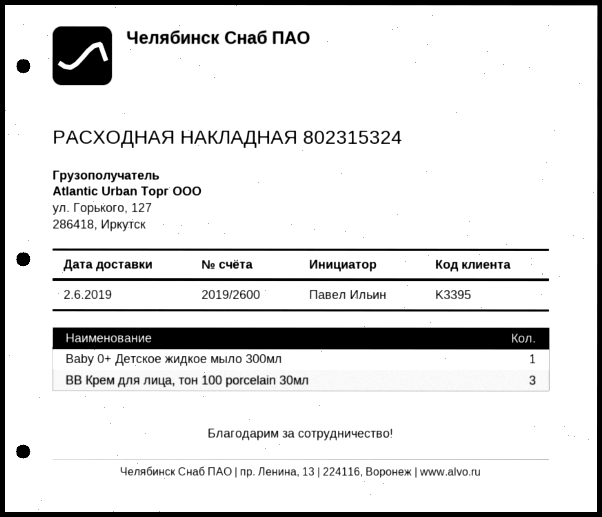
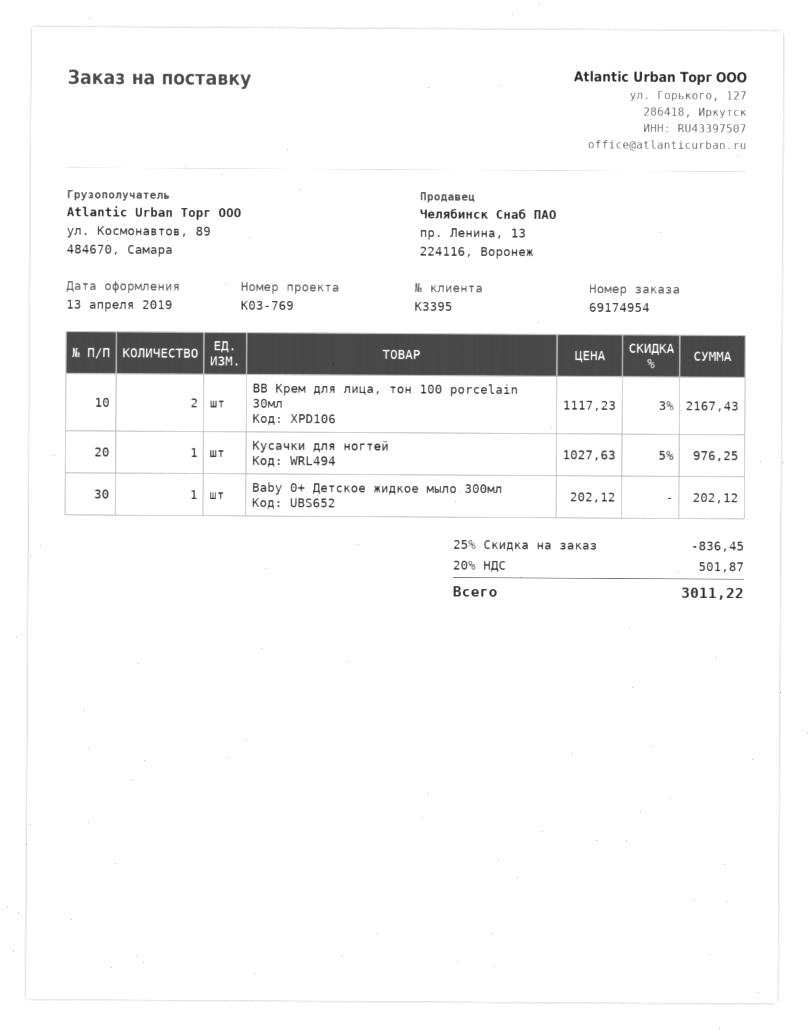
ship to: ул. Горького, 127, 286418, Иркутск -> ул. Космонавтов, 89, 484670, Самара
BB Крем для лица, тон 100 porcelain 30мл: 3 -> 2
Кусачки для ногтей: none -> 1

